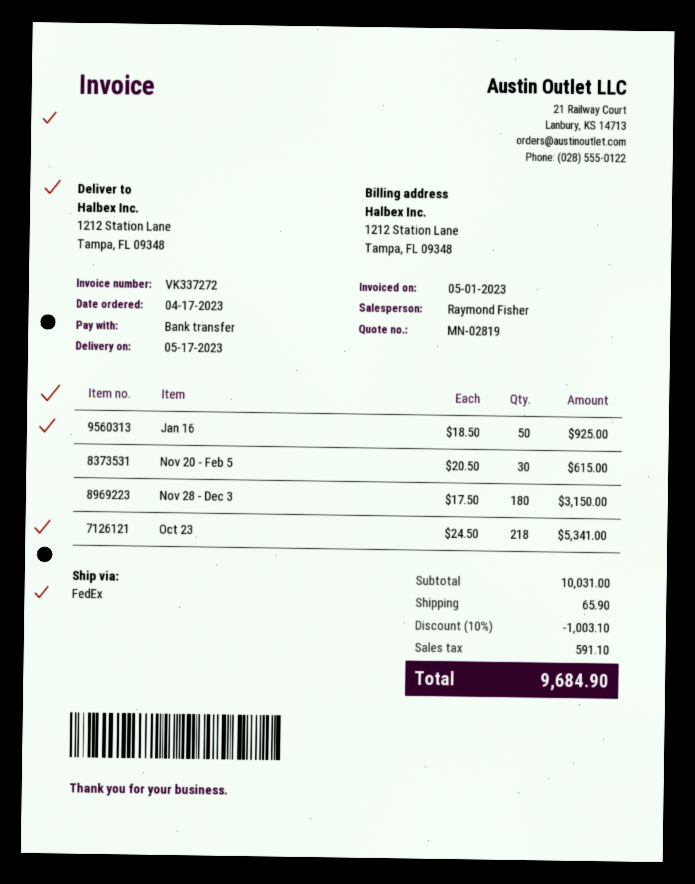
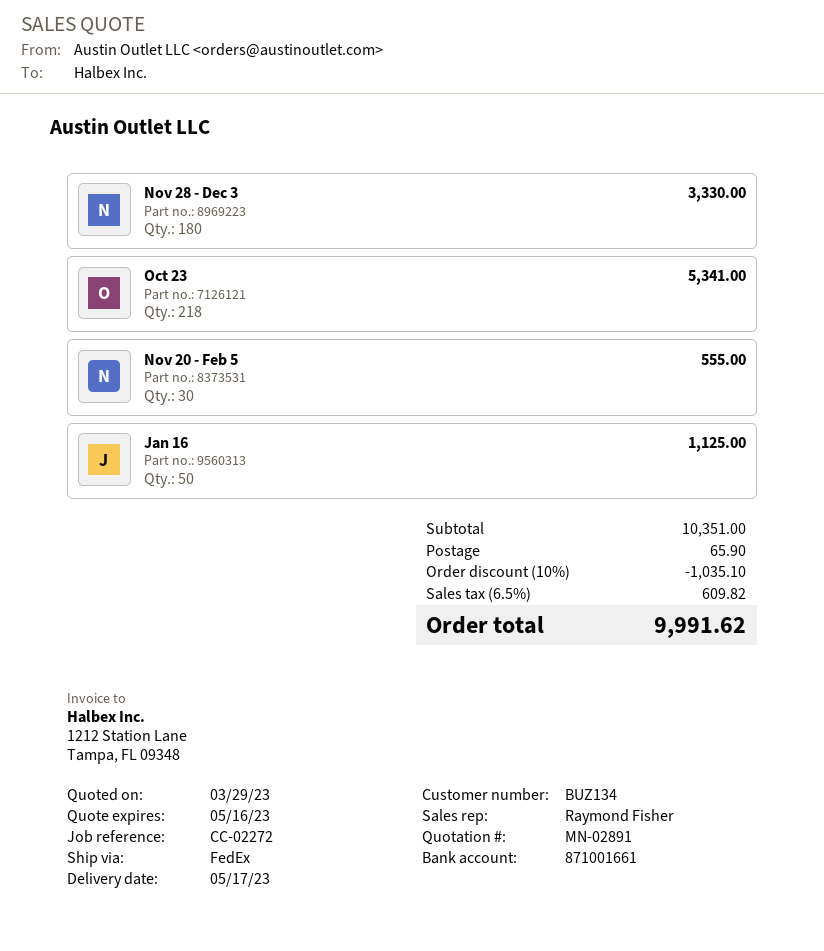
quote number: MN-02819 -> MN-02891
Jan 16: 50 for 925.00 -> 50 for 1125.00
Nov 20 - Feb 5: 30 for 615.00 -> 30 for 555.00
Nov 28 - Dec 3: 180 for 3150.00 -> 180 for 3330.00
subtotal: 10031.00 -> 10351.00
discount: 10% = 1003.10 -> 10% = 1035.10
tax: 591.10 -> 609.82
total: 9684.90 -> 9991.62

